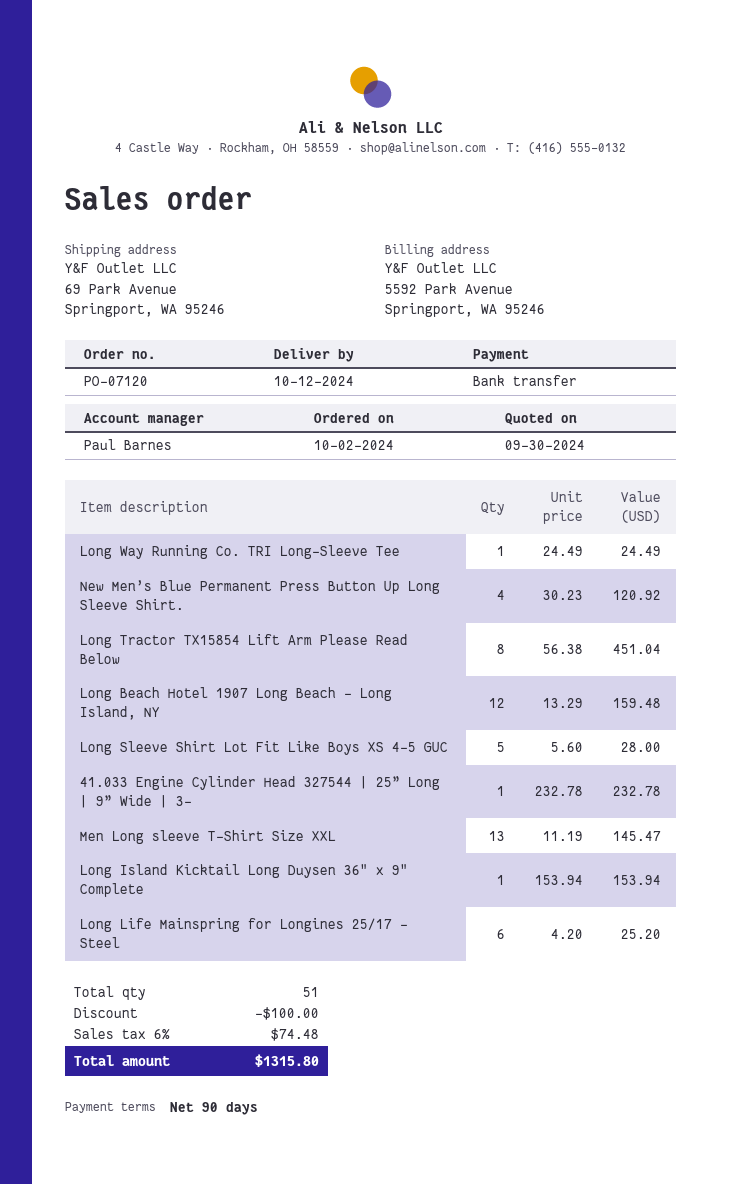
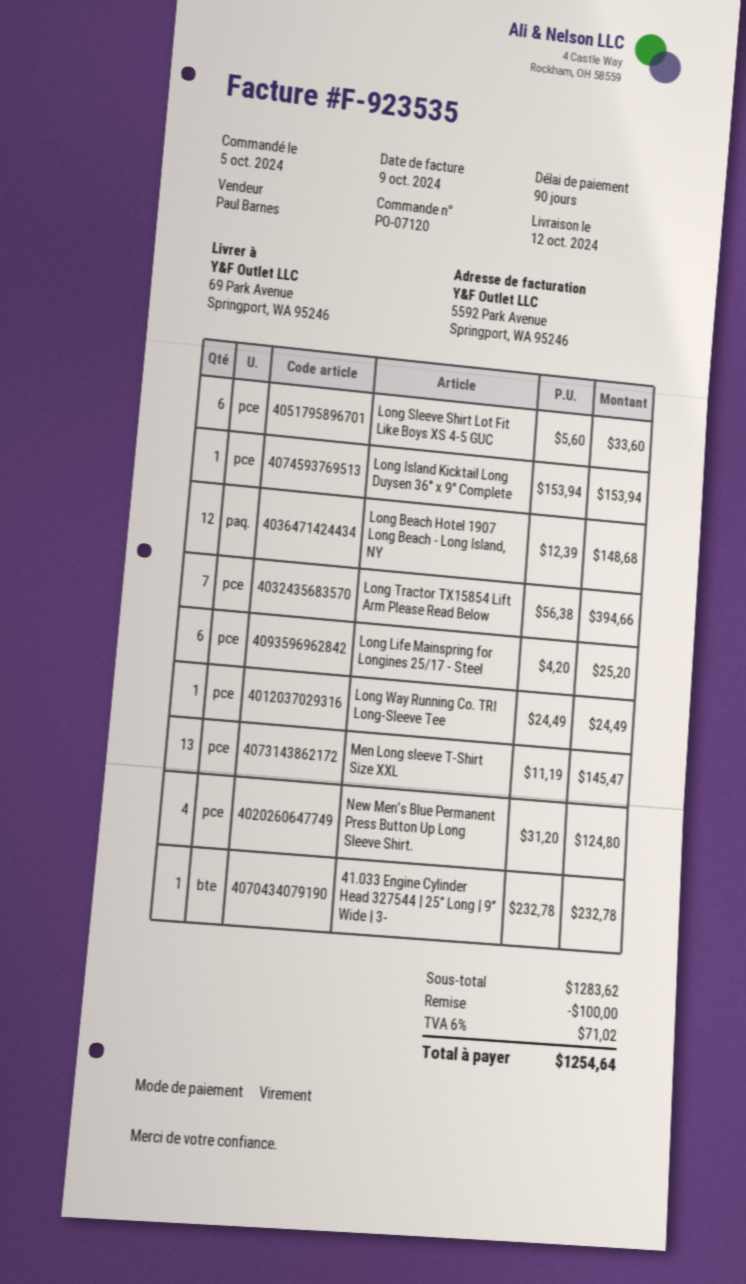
order date: 2024-10-02 -> 2024-10-05
New Men’s Blue Permanent Press Button Up Long Sleeve Shirt.: 4 x 30.23 = 120.92 -> 4 x 31.20 = 124.80
Long Tractor TX15854 Lift Arm Please Read Below: 8 x 56.38 = 451.04 -> 7 x 56.38 = 394.66
Long Beach Hotel 1907 Long Beach - Long Island, NY: 12 x 13.29 = 159.48 -> 12 x 12.39 = 148.68
Long Sleeve Shirt Lot Fit Like Boys XS 4-5 GUC: 5 x 5.60 = 28.00 -> 6 x 5.60 = 33.60
tax: 6% = 74.48 -> 6% = 71.02
total: 1315.80 -> 1254.64

